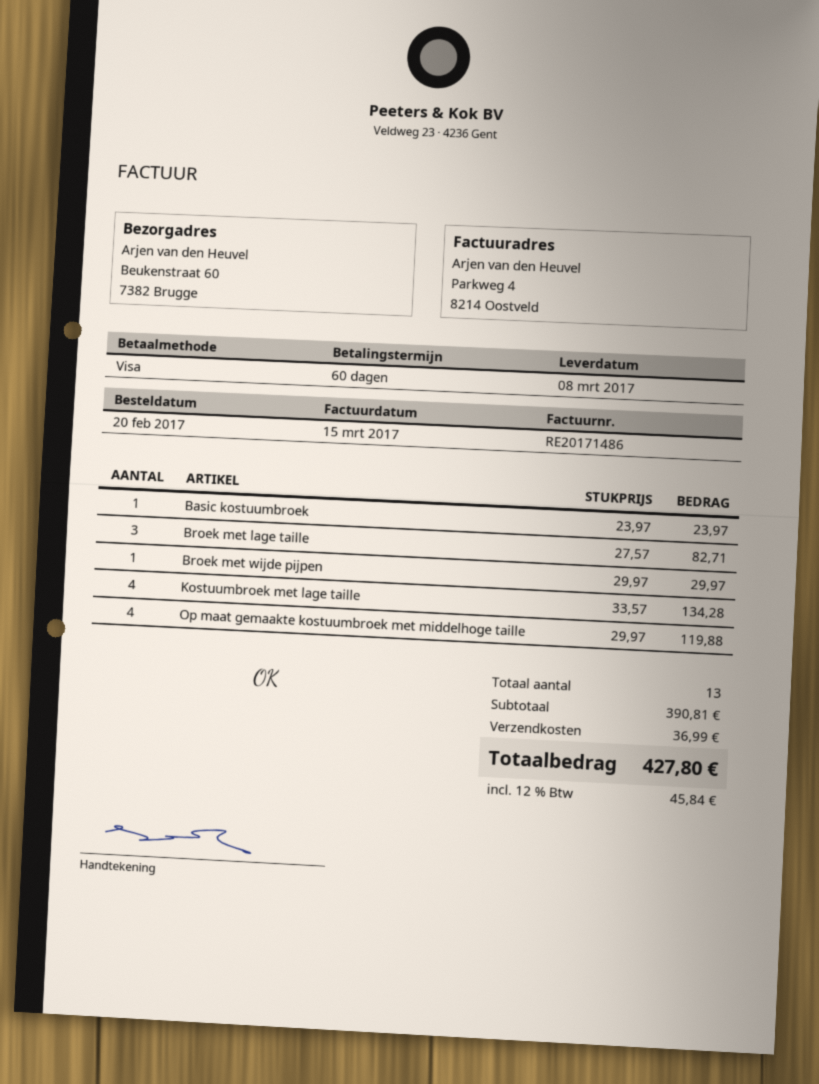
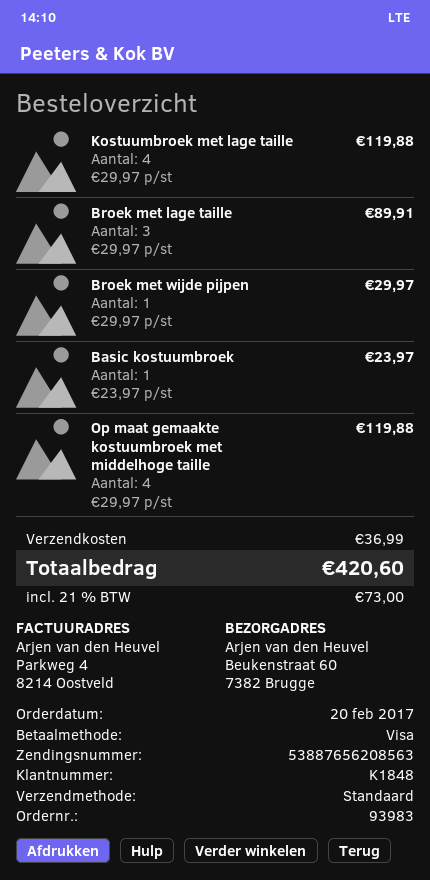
Broek met lage taille: 3 x 27.57 = 82.71 -> 3 x 29.97 = 89.91
Kostuumbroek met lage taille: 4 x 33.57 = 134.28 -> 4 x 29.97 = 119.88
tax: 12% = 45.84 -> 21% = 73.00
total: 427.80 -> 420.60

